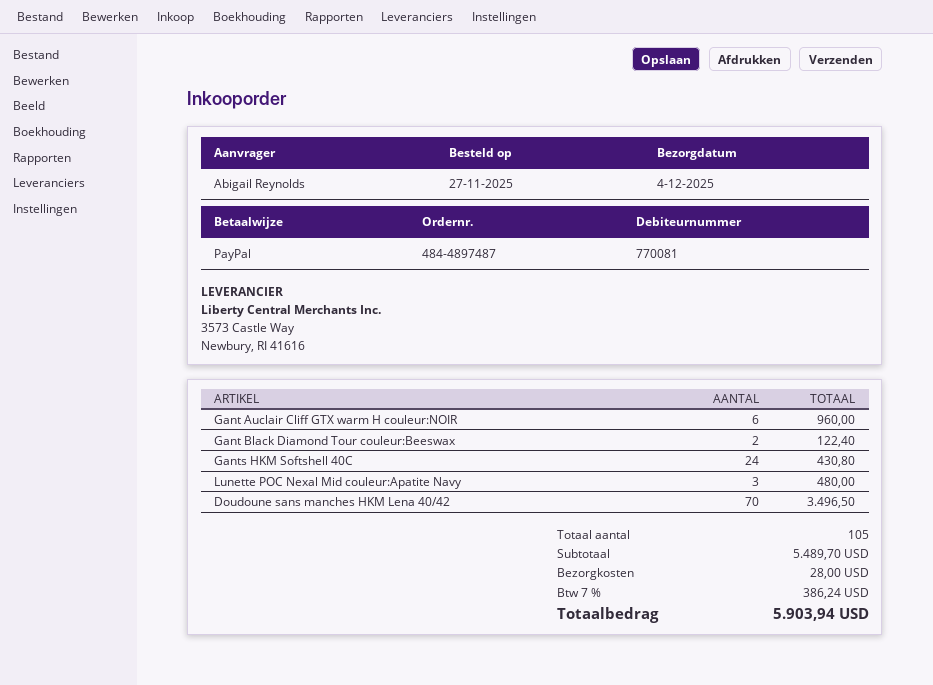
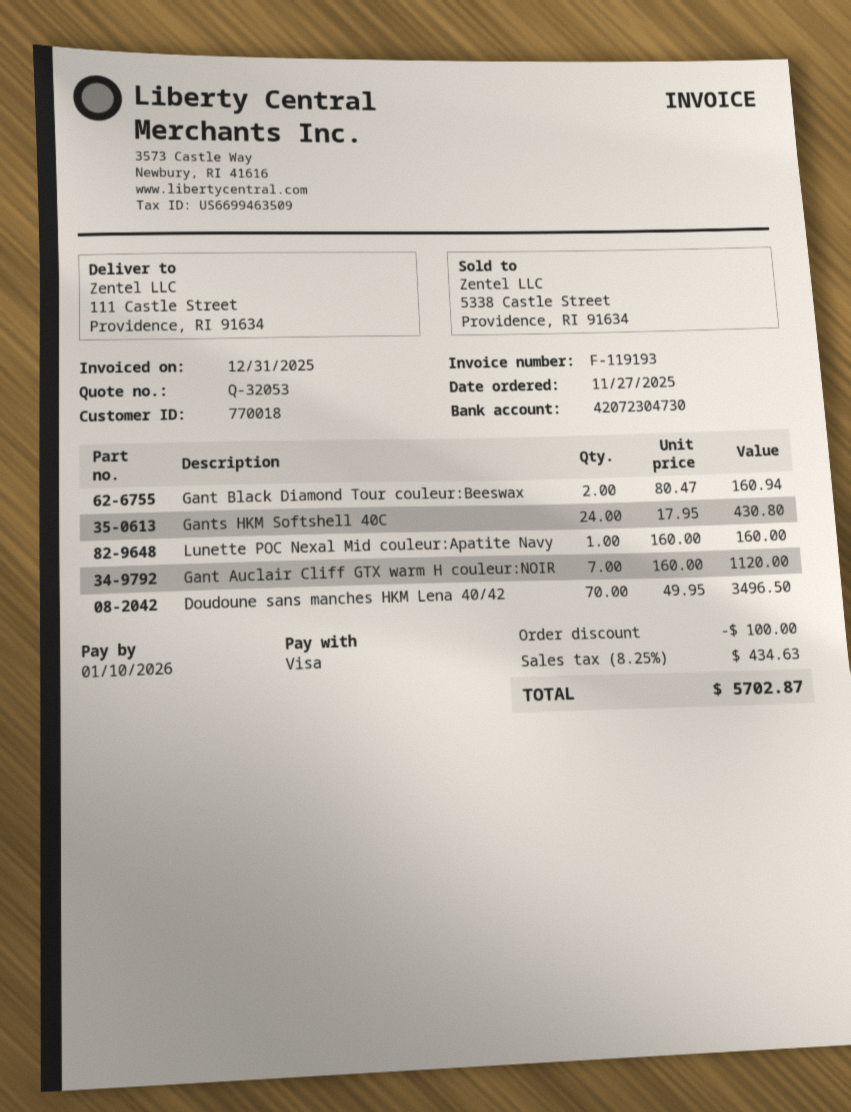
customer number: 770081 -> 770018
payment method: PayPal -> Visa
Gant Auclair Cliff GTX warm H couleur:NOIR: 6 for 960.00 -> 7 for 1120.00
Gant Black Diamond Tour couleur:Beeswax: 2 for 122.40 -> 2 for 160.94
Lunette POC Nexal Mid couleur:Apatite Navy: 3 for 480.00 -> 1 for 160.00
discount: none -> 100.00
shipping: 28.00 -> none
tax: 7% = 386.24 -> 8.25% = 434.63
total: 5903.94 -> 5702.87

